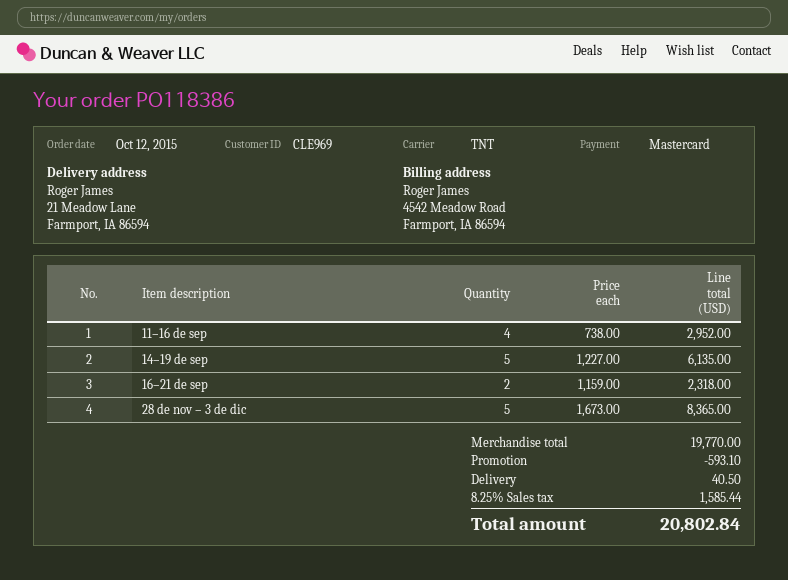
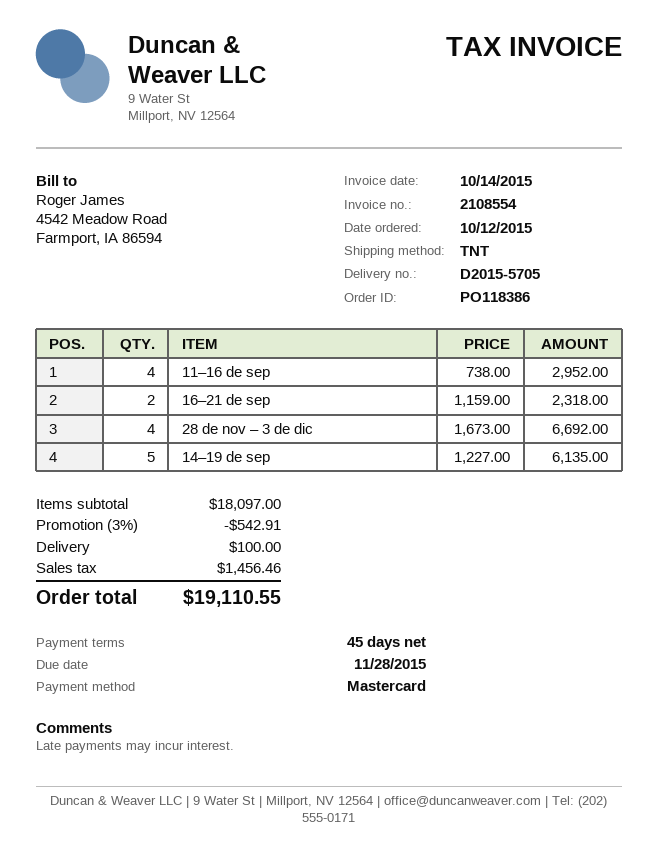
28 de nov – 3 de dic: 5 x 1673.00 = 8365.00 -> 4 x 1673.00 = 6692.00
subtotal: 19770.00 -> 18097.00
discount: 593.10 -> 542.91
shipping: 40.50 -> 100.00
tax: 1585.44 -> 1456.46
total: 20802.84 -> 19110.55

